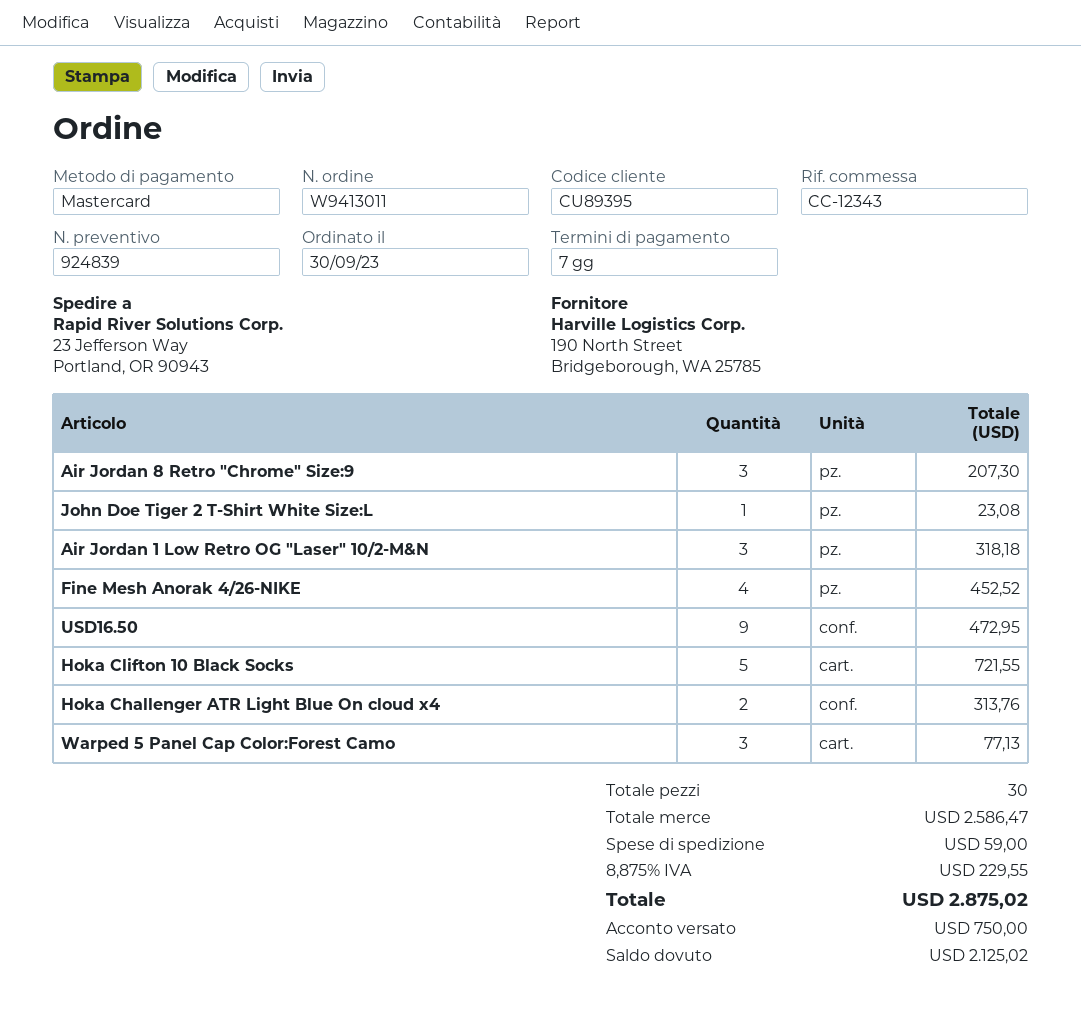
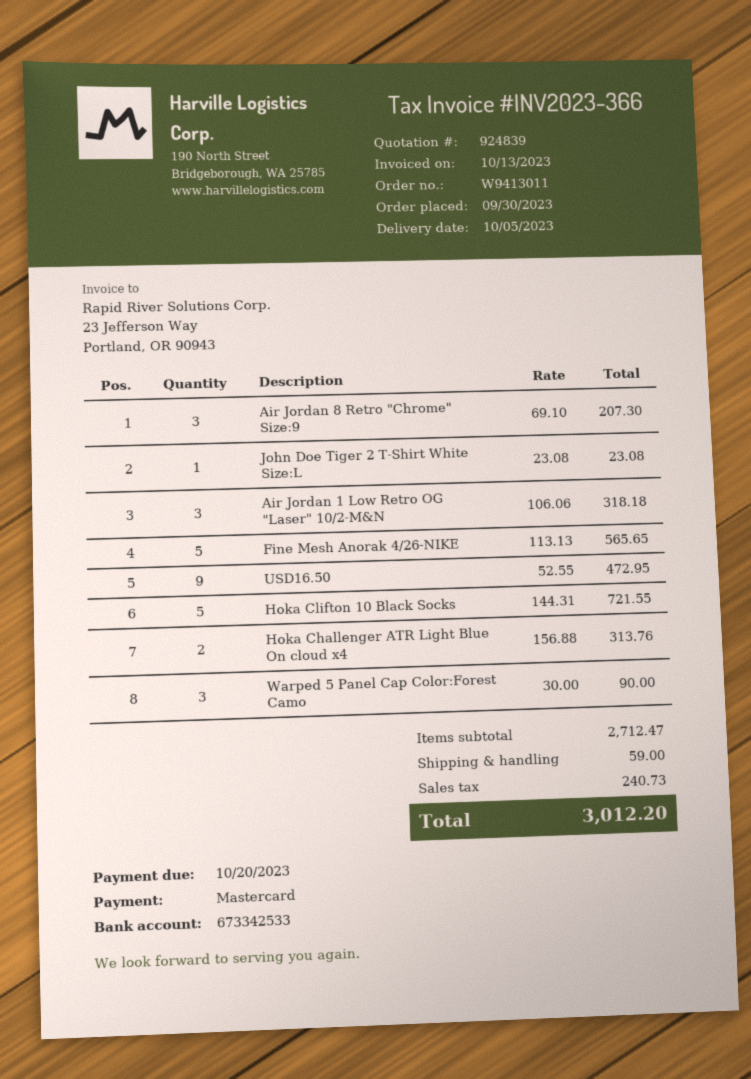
Fine Mesh Anorak 4/26-NIKE: 4 for 452.52 -> 5 for 565.65
Warped 5 Panel Cap Color:Forest Camo: 3 for 77.13 -> 3 for 90.00
subtotal: 2586.47 -> 2712.47
tax: 229.55 -> 240.73
total: 2875.02 -> 3012.20

